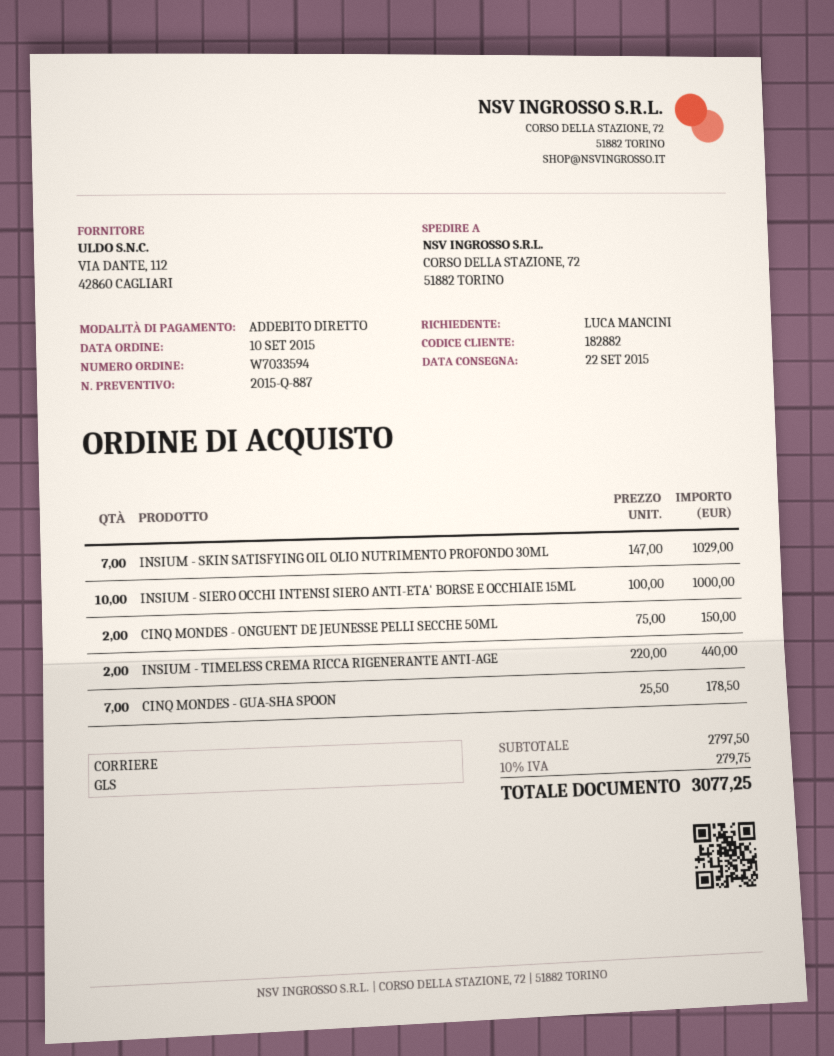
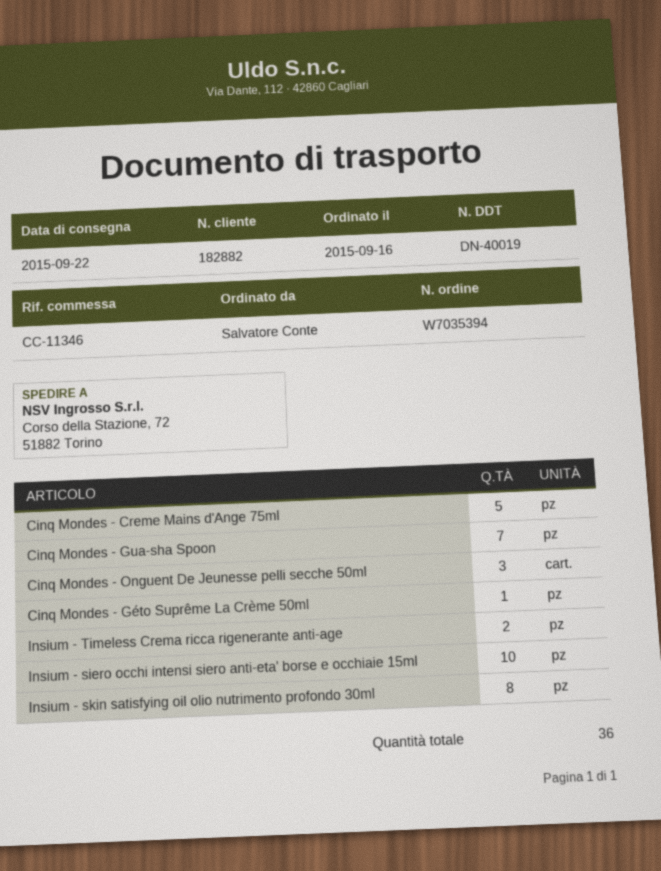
order number: W7033594 -> W7035394
order date: 2015-09-10 -> 2015-09-16
ordered by: LUCA MANCINI -> Salvatore Conte
INSIUM - SKIN SATISFYING OIL OLIO NUTRIMENTO PROFONDO 30ML: 7 -> 8
CINQ MONDES - ONGUENT DE JEUNESSE PELLI SECCHE 50ML: 2 -> 3
Cinq Mondes - Creme Mains d'Ange 75ml: none -> 5
Cinq Mondes - Géto Suprême La Crème 50ml: none -> 1

